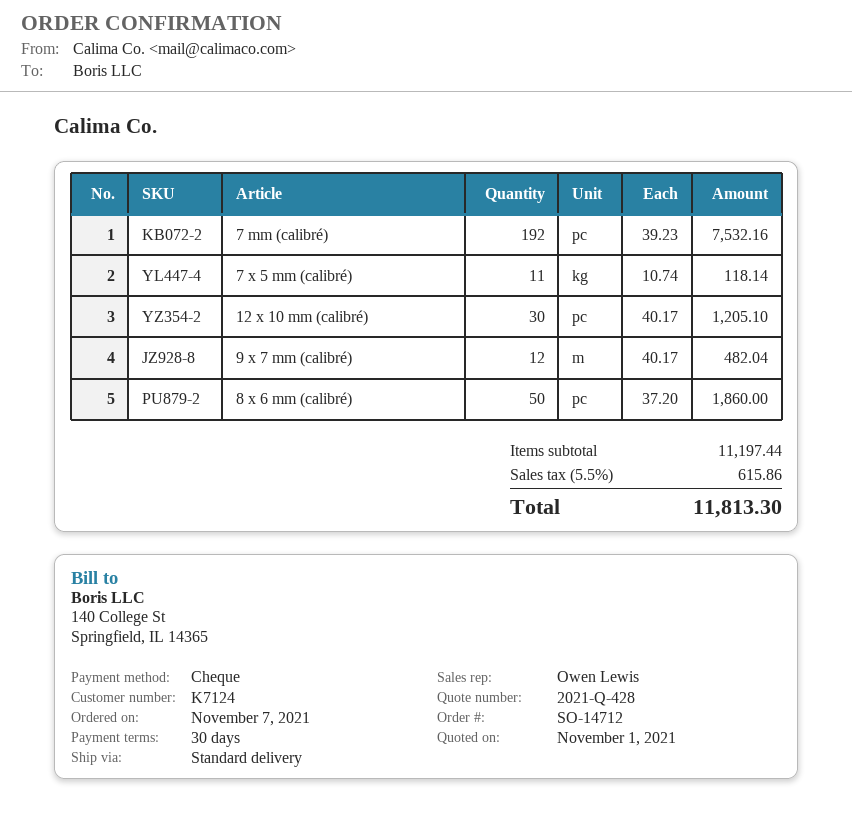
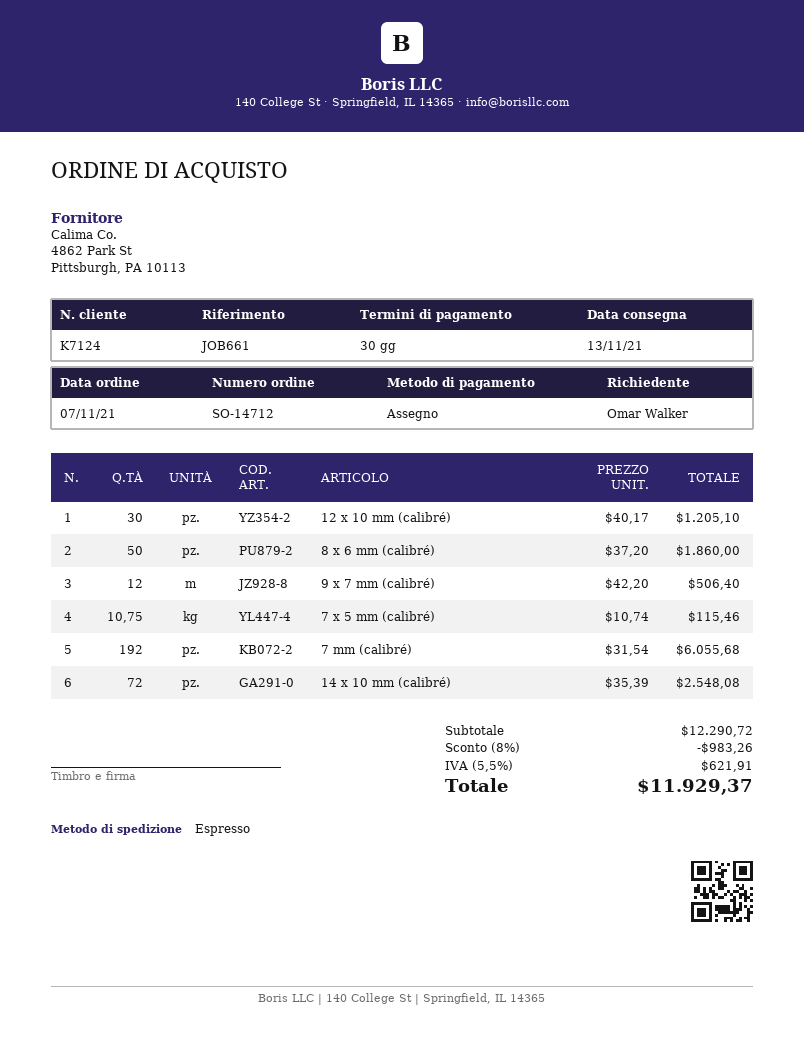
shipping method: standard -> express
7 mm (calibré): 192 x 39.23 = 7532.16 -> 192 x 31.54 = 6055.68
7 x 5 mm (calibré): 11 x 10.74 = 118.14 -> 10.75 x 10.74 = 115.46
9 x 7 mm (calibré): 12 x 40.17 = 482.04 -> 12 x 42.20 = 506.40
14 x 10 mm (calibré): none -> 72 x 35.39 = 2548.08
subtotal: 11197.44 -> 12290.72
discount: none -> 8% = 983.26
tax: 5.5% = 615.86 -> 5.5% = 621.91
total: 11813.30 -> 11929.37

